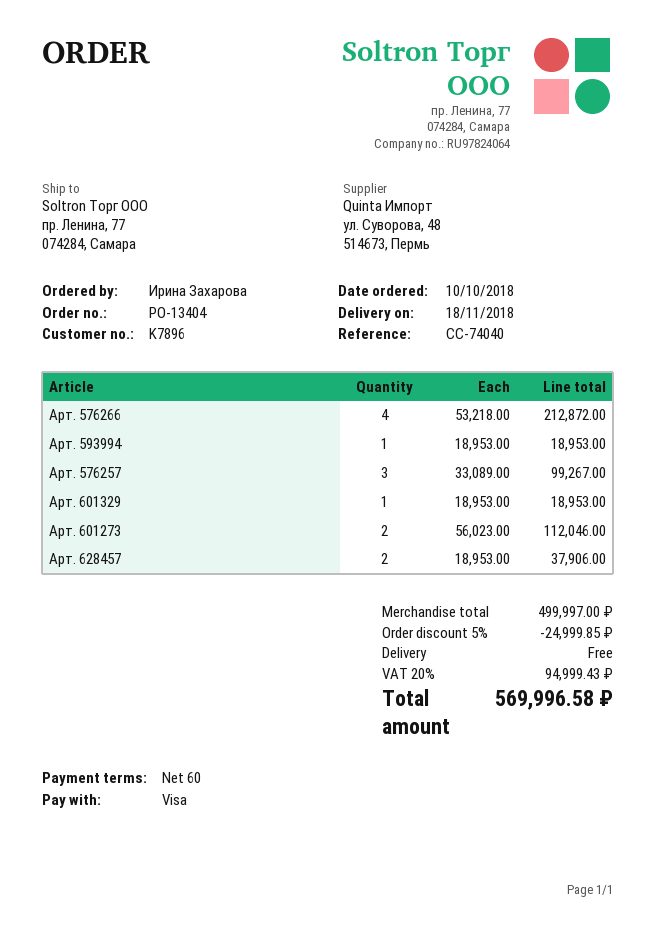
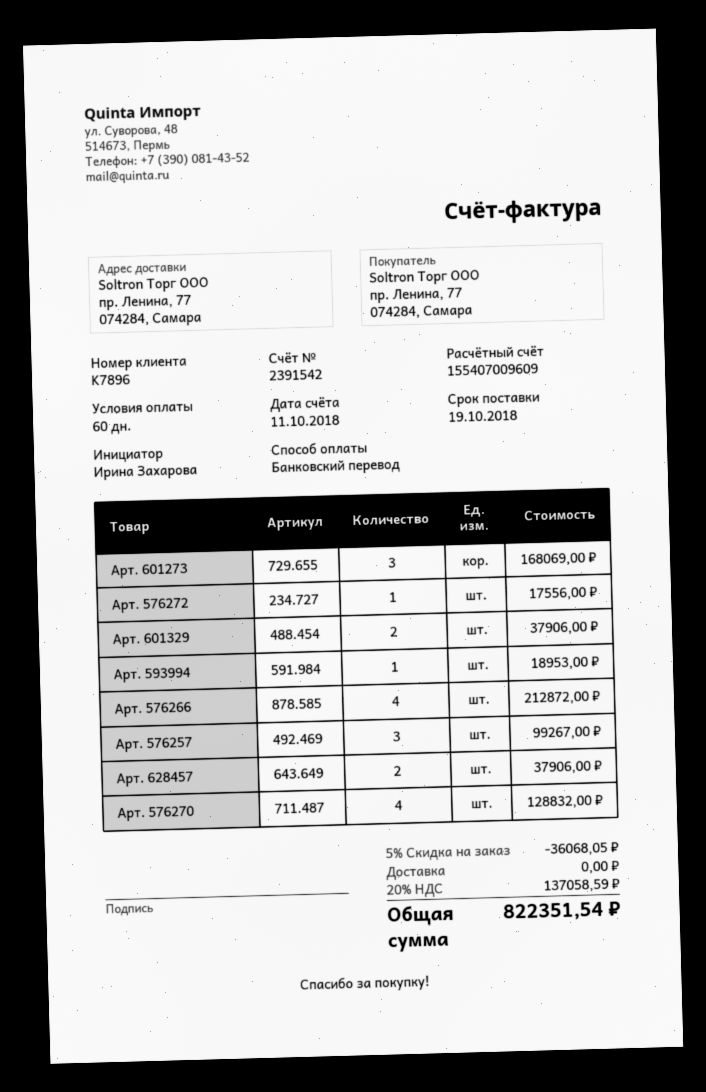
delivery date: 2018-11-18 -> 2018-10-19
payment method: Visa -> bank transfer
Арт. 601329: 1 for 18953.00 -> 2 for 37906.00
Арт. 601273: 2 for 112046.00 -> 3 for 168069.00
Арт. 576272: none -> 1 for 17556.00
Арт. 576270: none -> 4 for 128832.00
discount: 5% = 24999.85 -> 5% = 36068.05
tax: 20% = 94999.43 -> 20% = 137058.59
total: 569996.58 -> 822351.54

